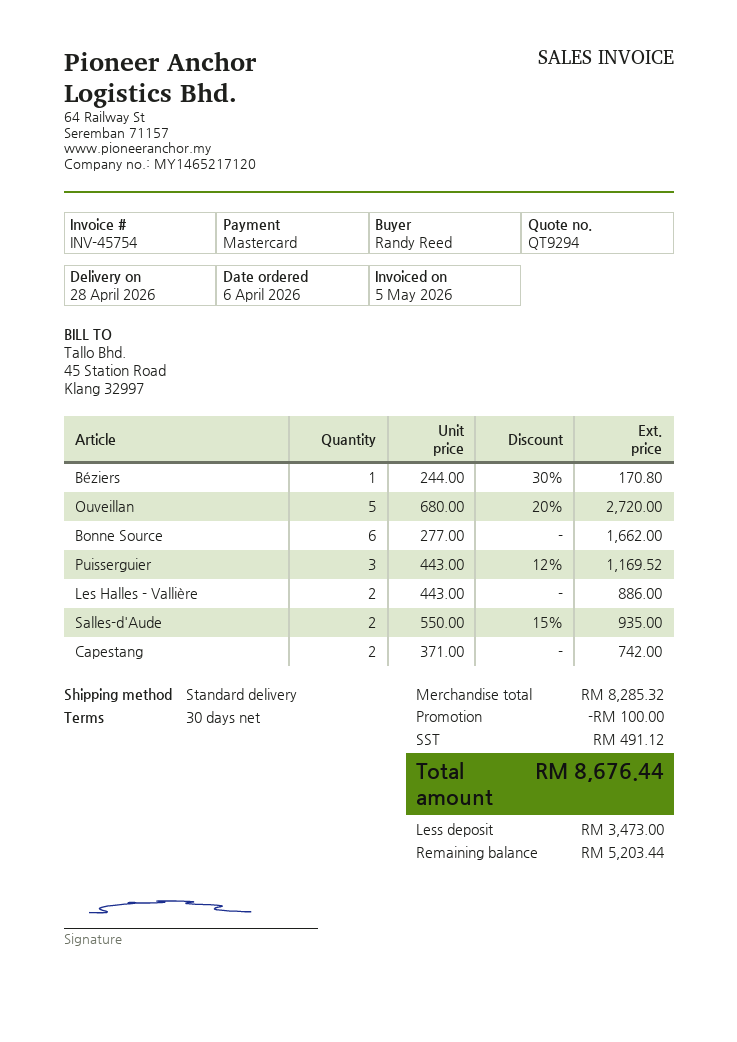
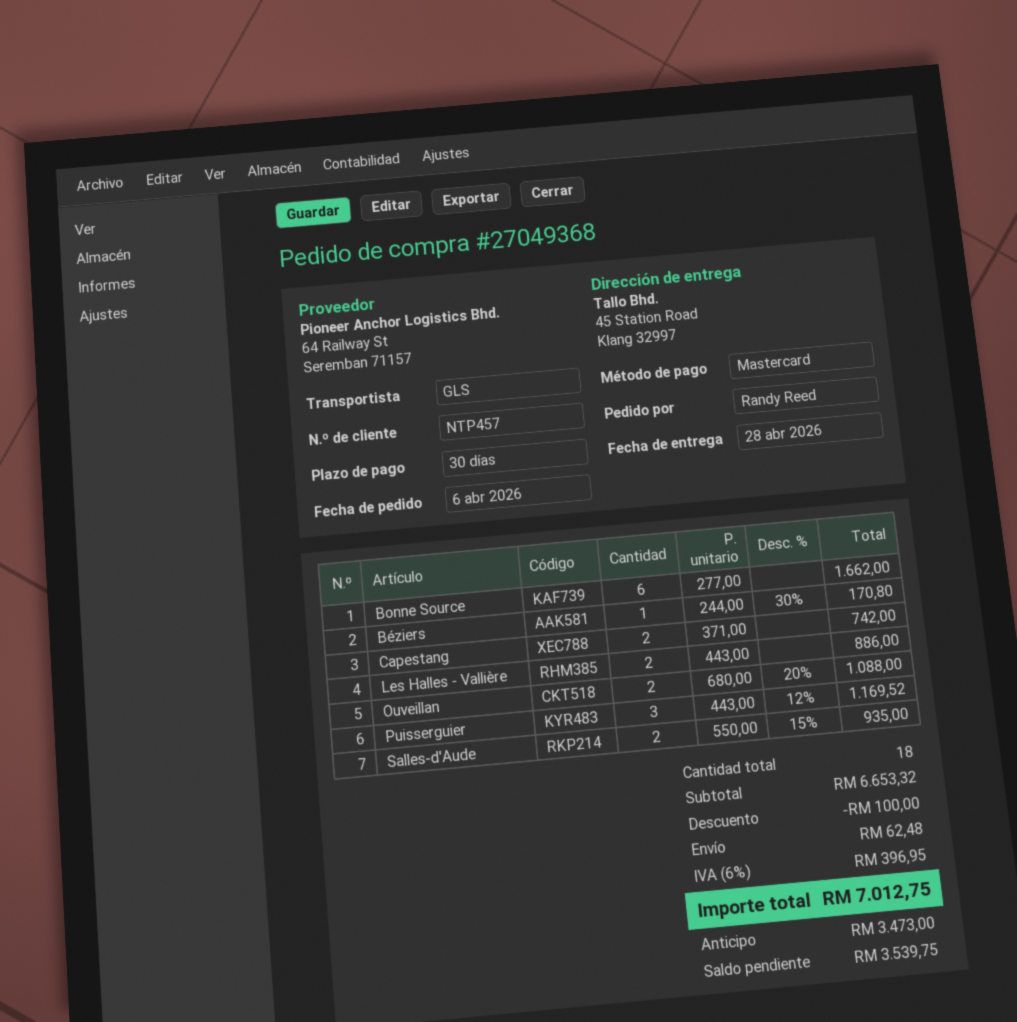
shipping method: standard -> GLS
Ouveillan: 5 x 680.00 - 20% = 2720.00 -> 2 x 680.00 - 20% = 1088.00
subtotal: 8285.32 -> 6653.32
shipping: none -> 62.48
tax: 491.12 -> 396.95
total: 8676.44 -> 7012.75
balance: 5203.44 -> 3539.75

